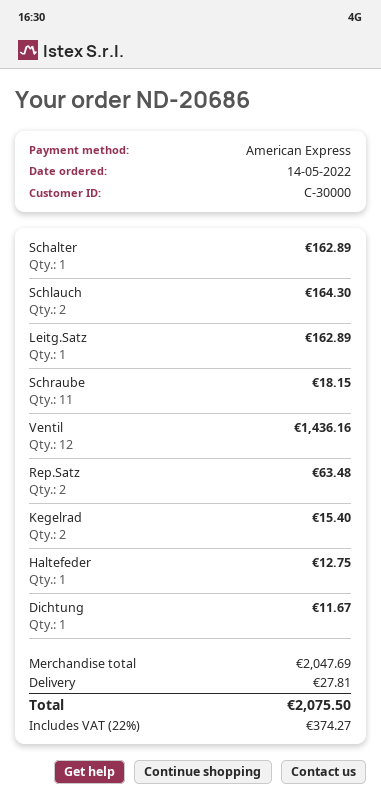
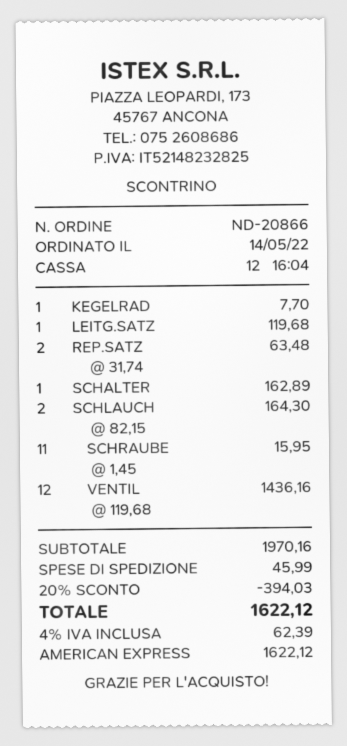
order number: ND-20686 -> ND-20866
Leitg.Satz: 1 for 162.89 -> 1 for 119.68
Schraube: 11 for 18.15 -> 11 for 15.95
Kegelrad: 2 for 15.40 -> 1 for 7.70
Haltefeder: 1 for 12.75 -> none
Dichtung: 1 for 11.67 -> none
subtotal: 2047.69 -> 1970.16
discount: none -> 20% = 394.03
shipping: 27.81 -> 45.99
tax: 22% = 374.27 -> 4% = 62.39
total: 2075.50 -> 1622.12

